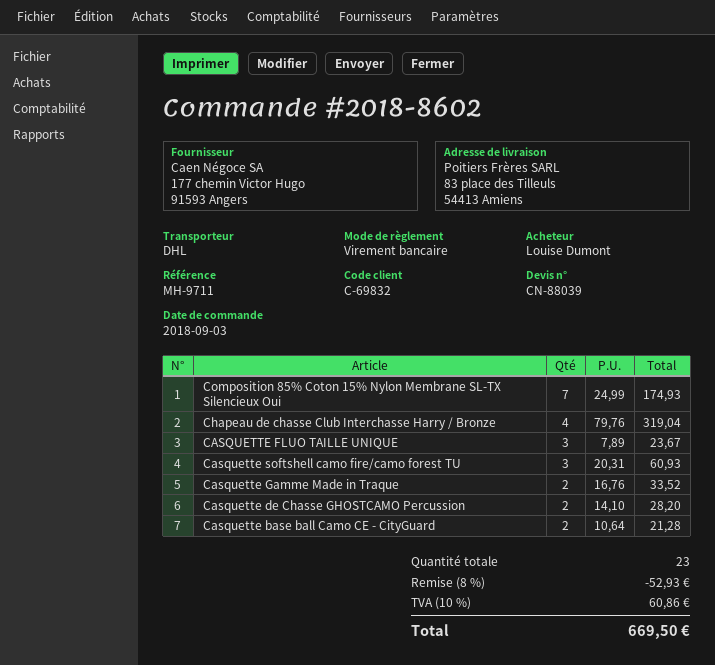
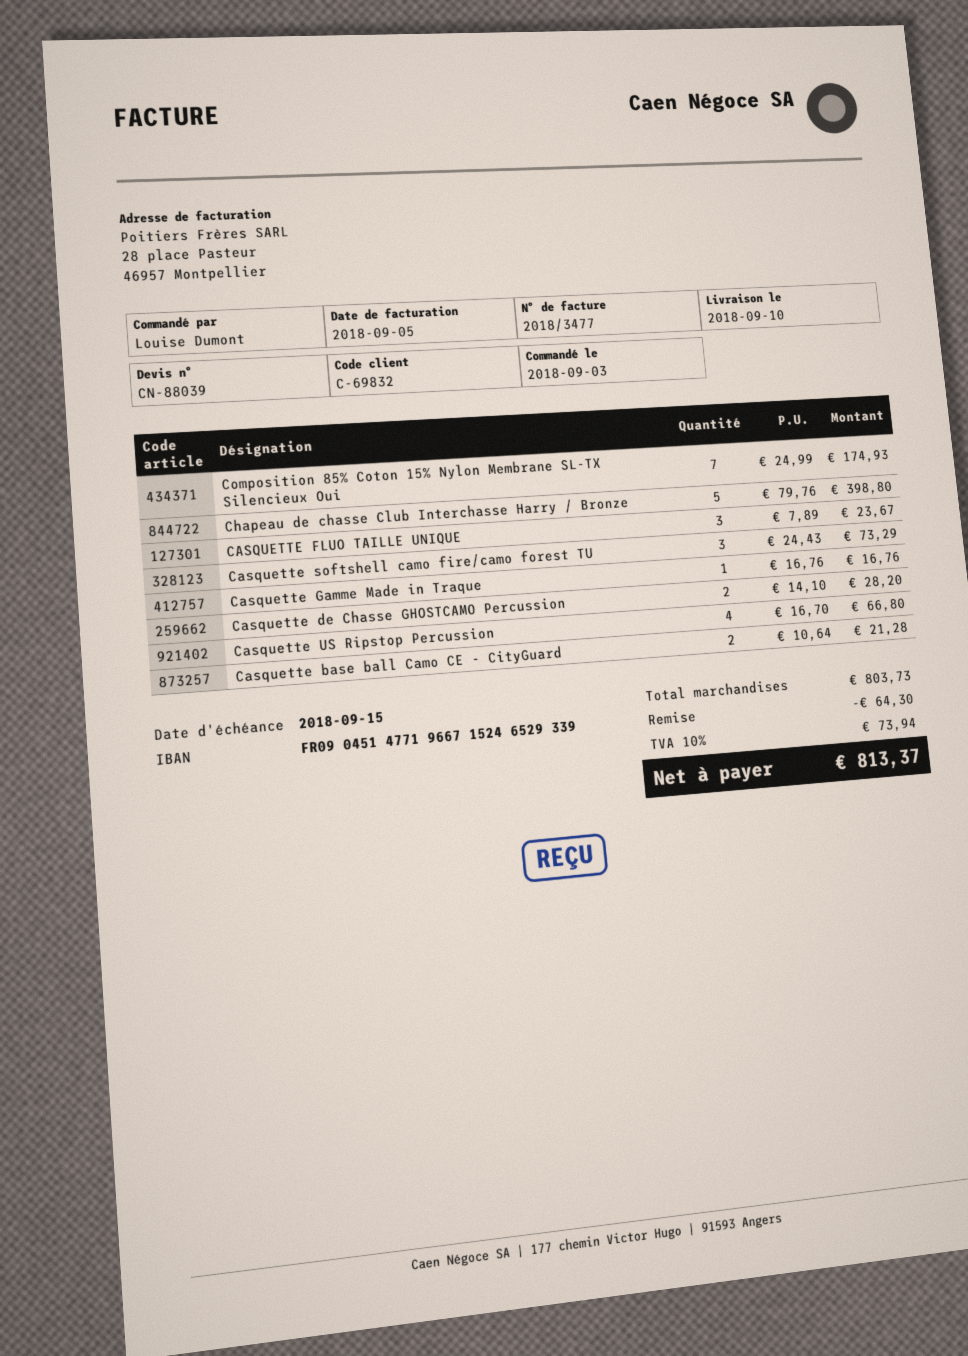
Chapeau de chasse Club Interchasse Harry / Bronze: 4 x 79.76 = 319.04 -> 5 x 79.76 = 398.80
Casquette softshell camo fire/camo forest TU: 3 x 20.31 = 60.93 -> 3 x 24.43 = 73.29
Casquette Gamme Made in Traque: 2 x 16.76 = 33.52 -> 1 x 16.76 = 16.76
Casquette US Ripstop Percussion: none -> 4 x 16.70 = 66.80
discount: 52.93 -> 64.30
tax: 10% = 60.86 -> 10% = 73.94
total: 669.50 -> 813.37

